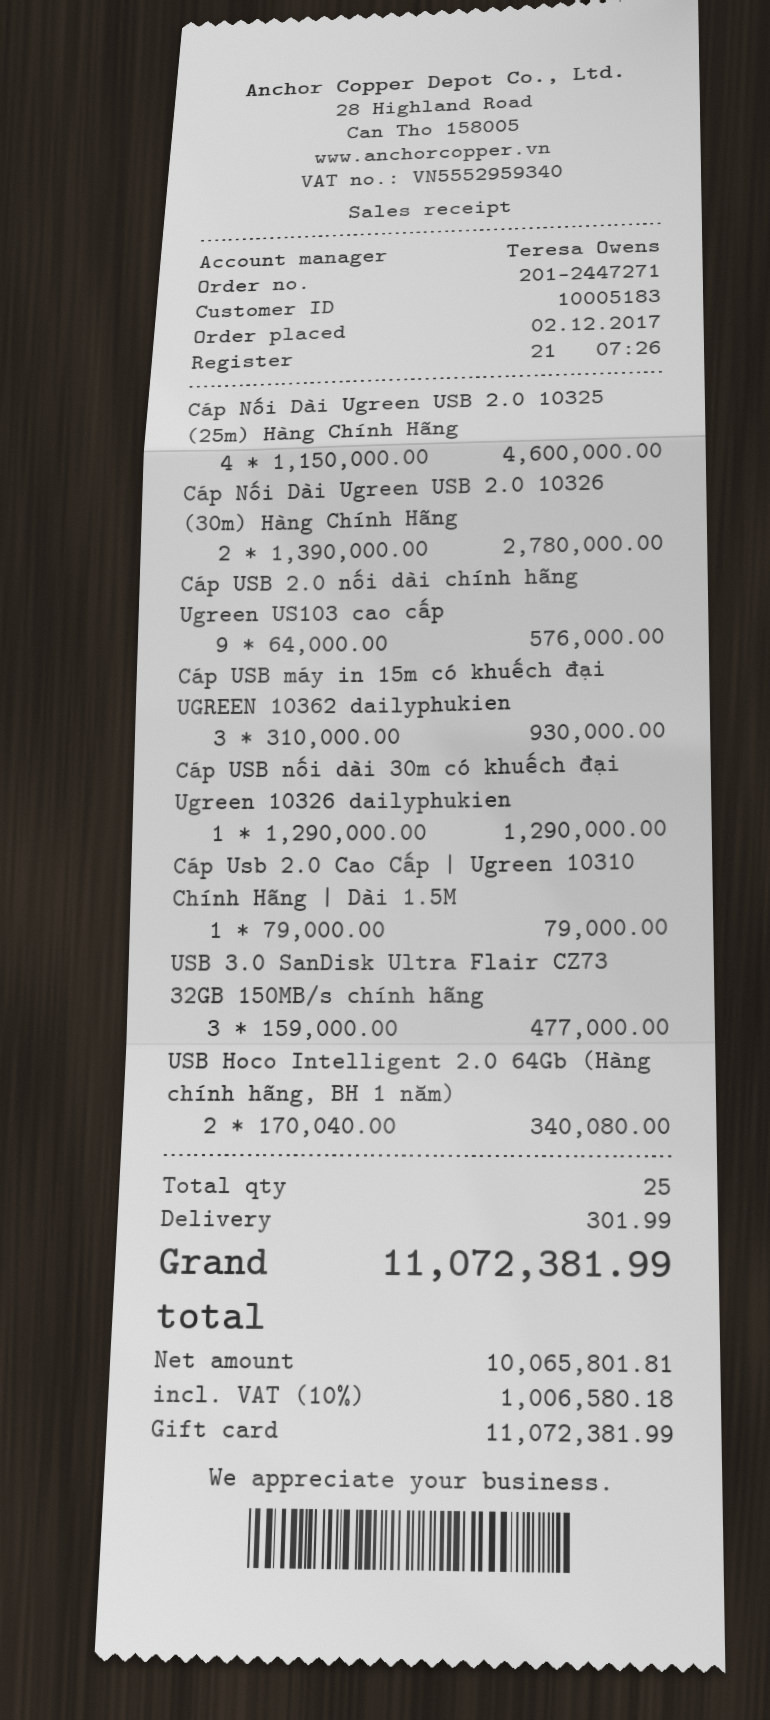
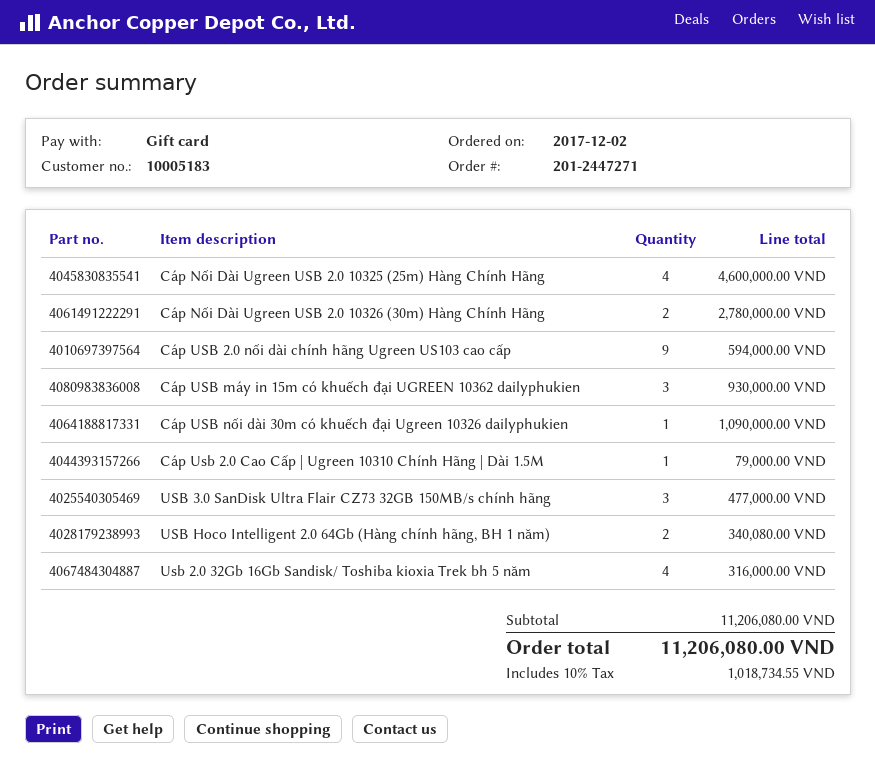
Cáp USB 2.0 nối dài chính hãng Ugreen US103 cao cấp: 9 for 576000.00 -> 9 for 594000.00
Cáp USB nối dài 30m có khuếch đại Ugreen 10326 dailyphukien: 1 for 1290000.00 -> 1 for 1090000.00
Usb 2.0 32Gb 16Gb Sandisk/ Toshiba kioxia Trek bh 5 năm: none -> 4 for 316000.00
shipping: 301.99 -> none
tax: 10% = 1006580.18 -> 10% = 1018734.55
total: 11072381.99 -> 11206080.00

